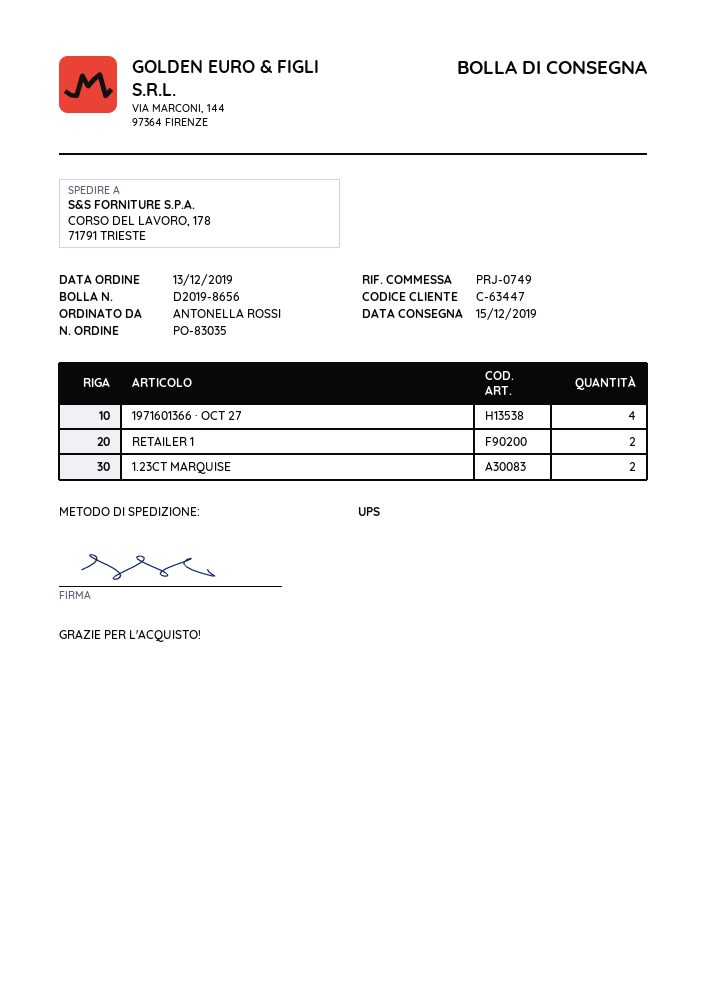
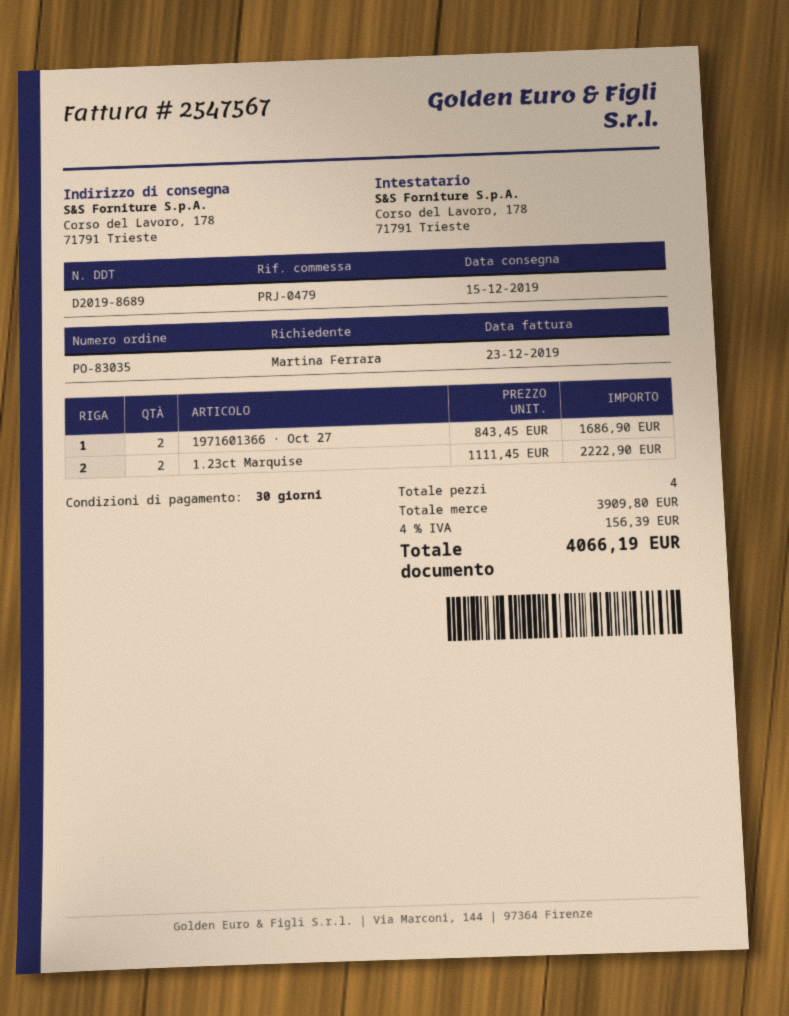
delivery note number: D2019-8656 -> D2019-8689
reference: PRJ-0749 -> PRJ-0479
ordered by: ANTONELLA ROSSI -> Martina Ferrara
1971601366 · OCT 27: 4 -> 2
RETAILER 1: 2 -> none

